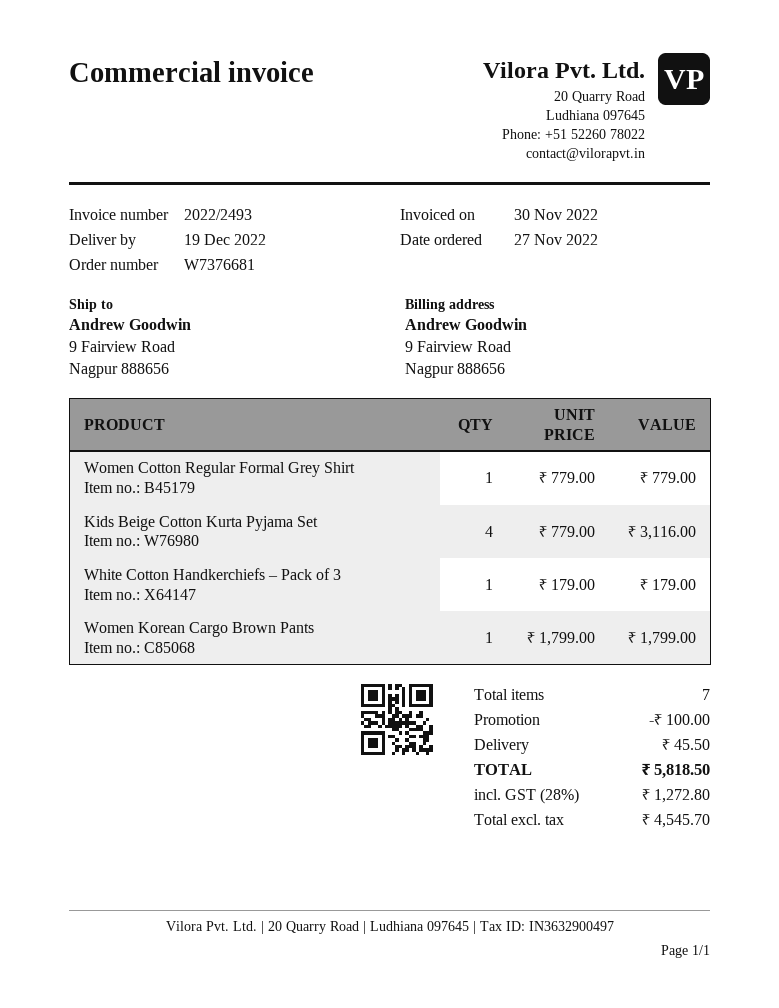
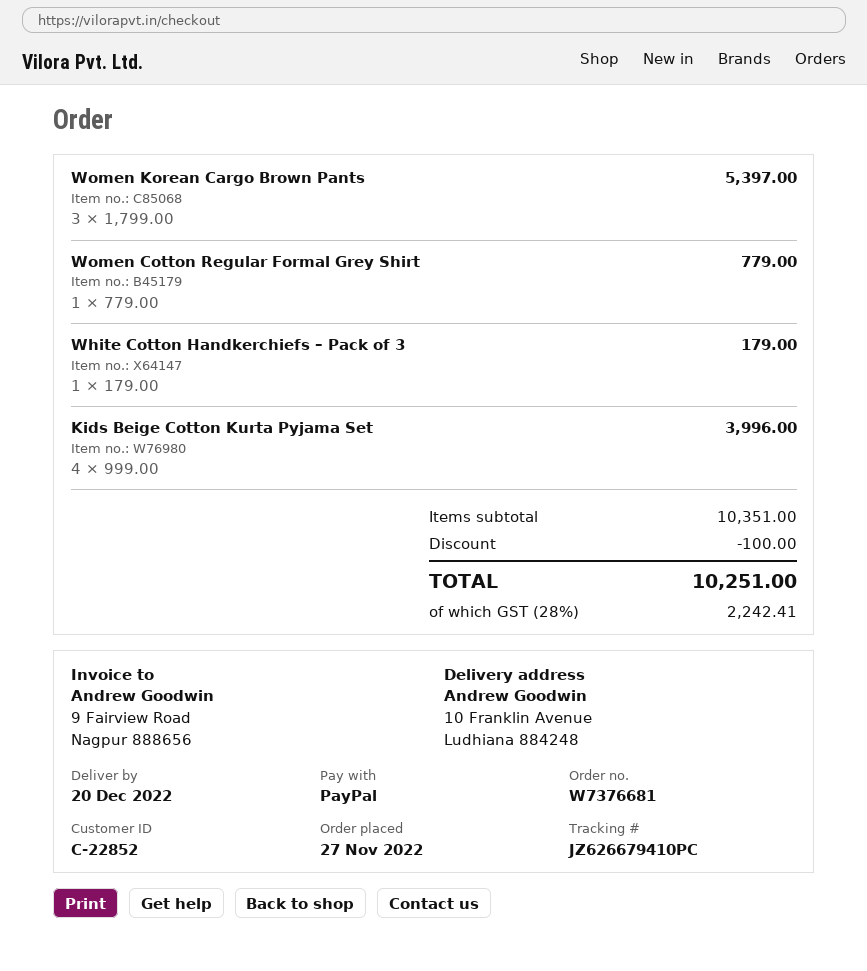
delivery date: 2022-12-19 -> 2022-12-20
ship to: 9 Fairview Road, Nagpur 888656 -> 10 Franklin Avenue, Ludhiana 884248
Kids Beige Cotton Kurta Pyjama Set: 4 x 779.00 = 3116.00 -> 4 x 999.00 = 3996.00
Women Korean Cargo Brown Pants: 1 x 1799.00 = 1799.00 -> 3 x 1799.00 = 5397.00
shipping: 45.50 -> none
tax: 28% = 1272.80 -> 28% = 2242.41
total: 5818.50 -> 10251.00

